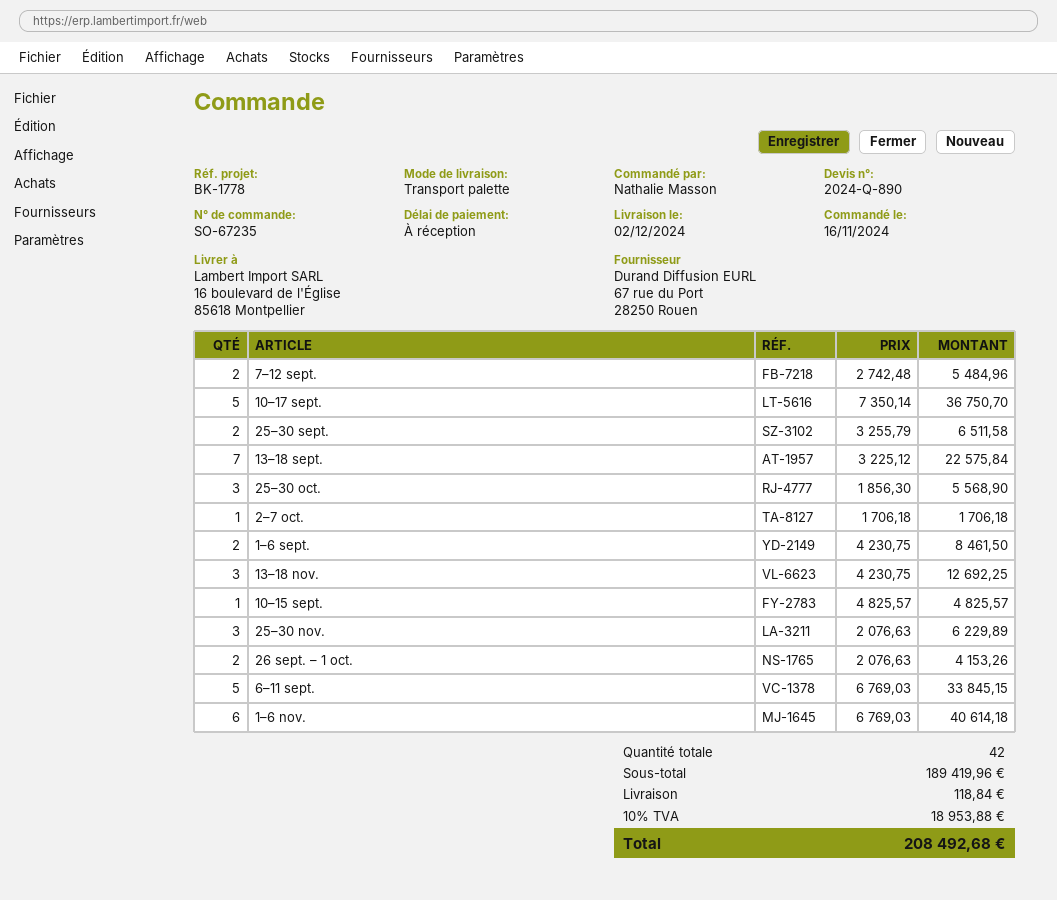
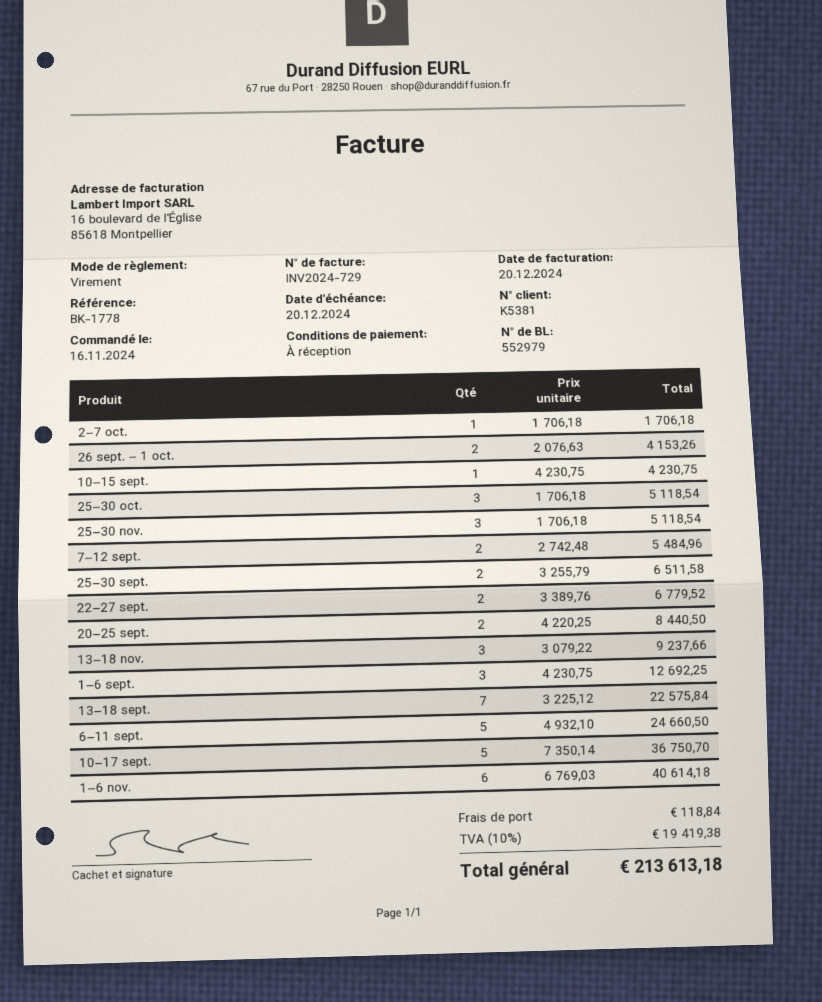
25–30 oct.: 3 x 1856.30 = 5568.90 -> 3 x 1706.18 = 5118.54
1–6 sept.: 2 x 4230.75 = 8461.50 -> 3 x 4230.75 = 12692.25
13–18 nov.: 3 x 4230.75 = 12692.25 -> 3 x 3079.22 = 9237.66
10–15 sept.: 1 x 4825.57 = 4825.57 -> 1 x 4230.75 = 4230.75
25–30 nov.: 3 x 2076.63 = 6229.89 -> 3 x 1706.18 = 5118.54
6–11 sept.: 5 x 6769.03 = 33845.15 -> 5 x 4932.10 = 24660.50
22–27 sept.: none -> 2 x 3389.76 = 6779.52
20–25 sept.: none -> 2 x 4220.25 = 8440.50
tax: 10% = 18953.88 -> 10% = 19419.38
total: 208492.68 -> 213613.18

